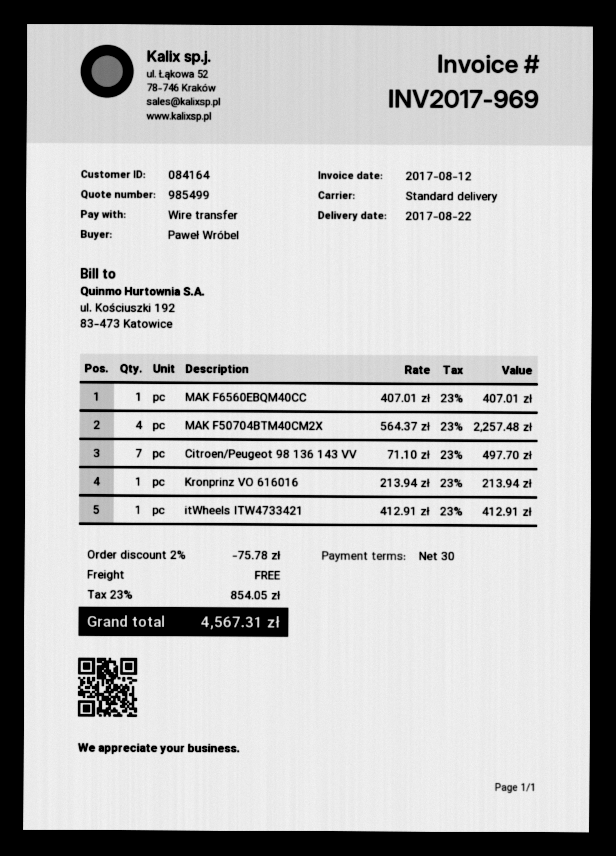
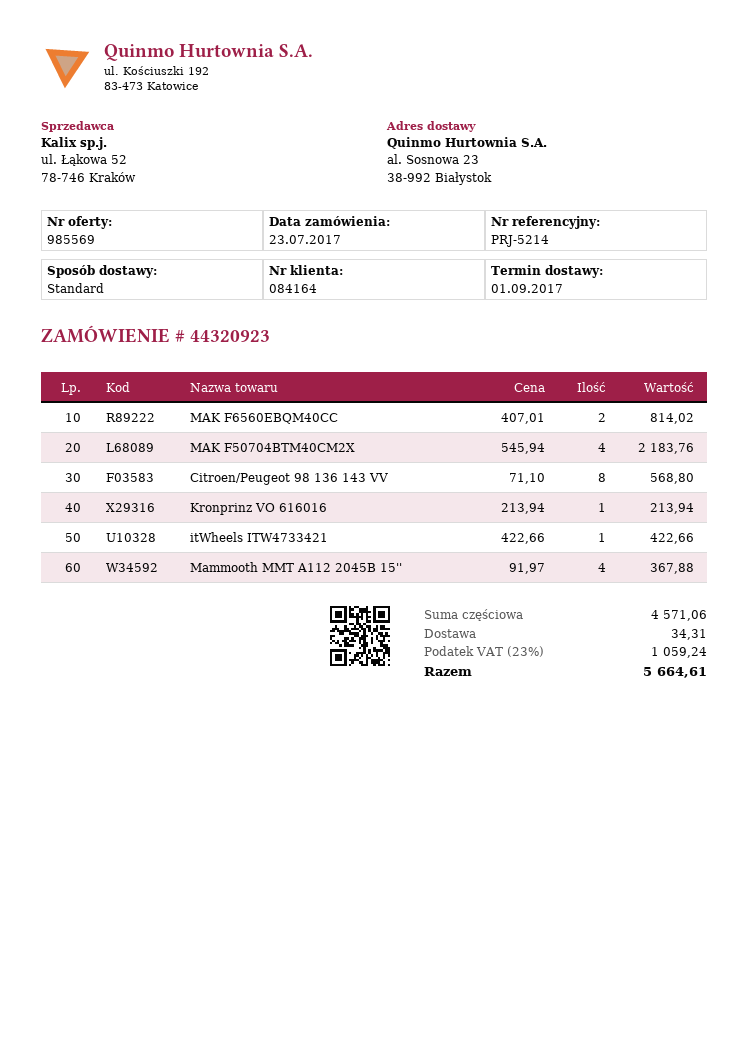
quote number: 985499 -> 985569
delivery date: 2017-08-22 -> 2017-09-01
MAK F6560EBQM40CC: 1 x 407.01 = 407.01 -> 2 x 407.01 = 814.02
MAK F50704BTM40CM2X: 4 x 564.37 = 2257.48 -> 4 x 545.94 = 2183.76
Citroen/Peugeot 98 136 143 VV: 7 x 71.10 = 497.70 -> 8 x 71.10 = 568.80
itWheels ITW4733421: 1 x 412.91 = 412.91 -> 1 x 422.66 = 422.66
Mammooth MMT A112 2045B 15'': none -> 4 x 91.97 = 367.88
discount: 2% = 75.78 -> none
shipping: 0.00 -> 34.31
tax: 23% = 854.05 -> 23% = 1059.24
total: 4567.31 -> 5664.61

